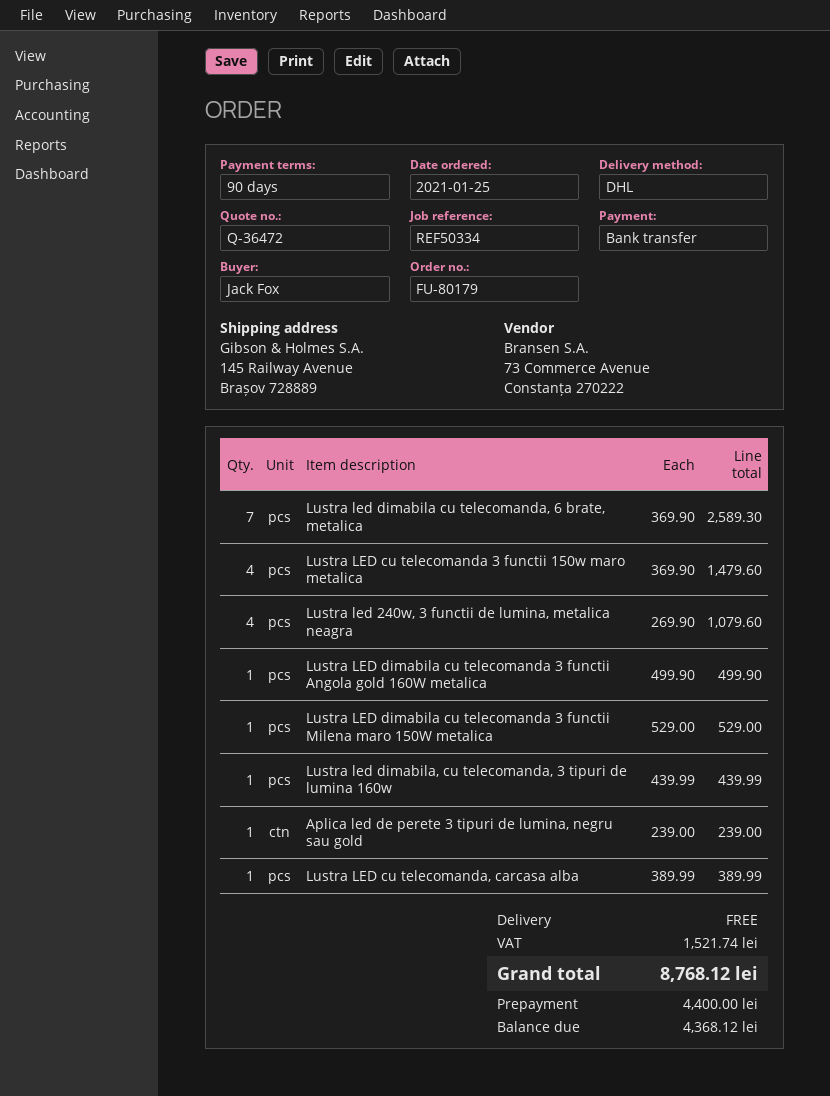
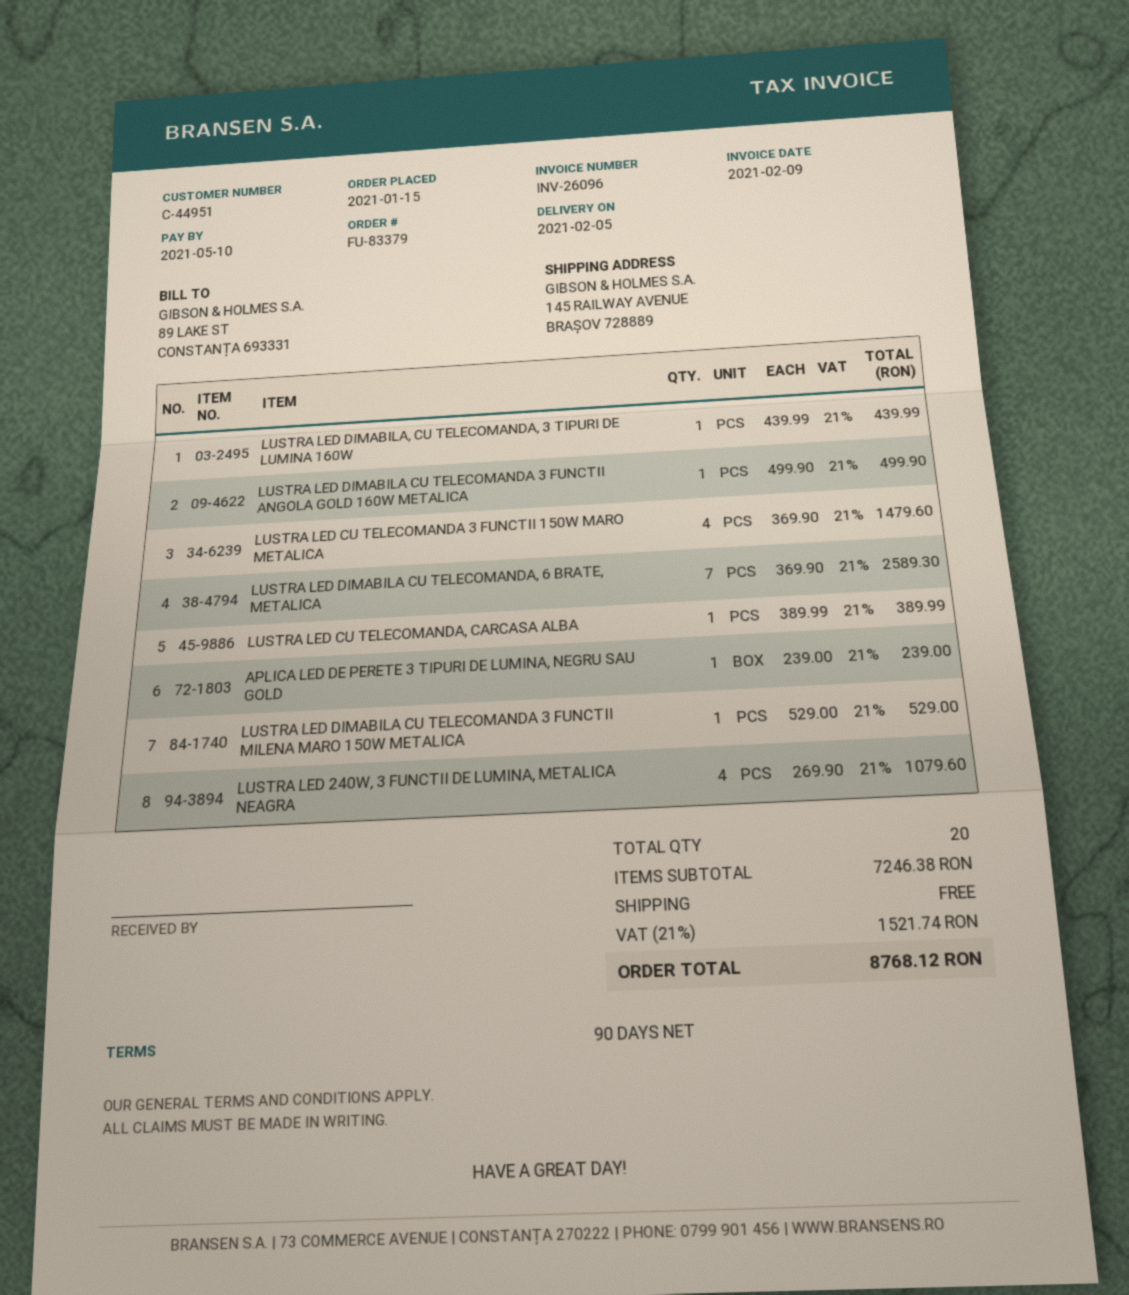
order number: FU-80179 -> FU-83379
order date: 2021-01-25 -> 2021-01-15

